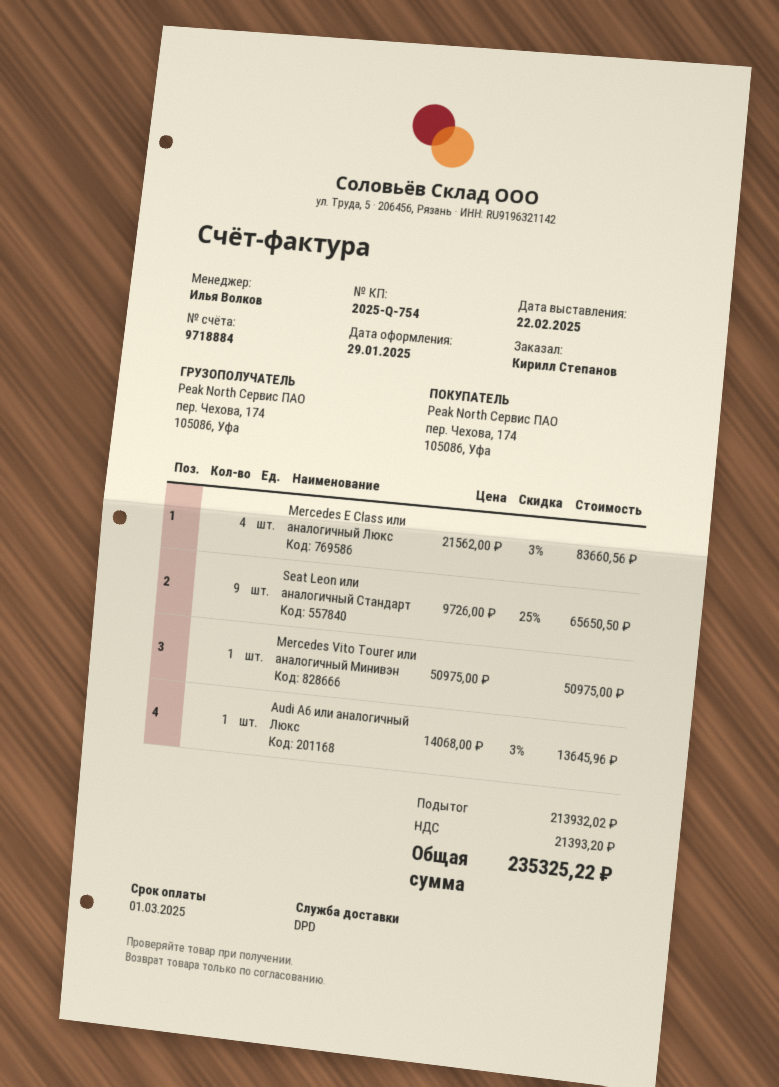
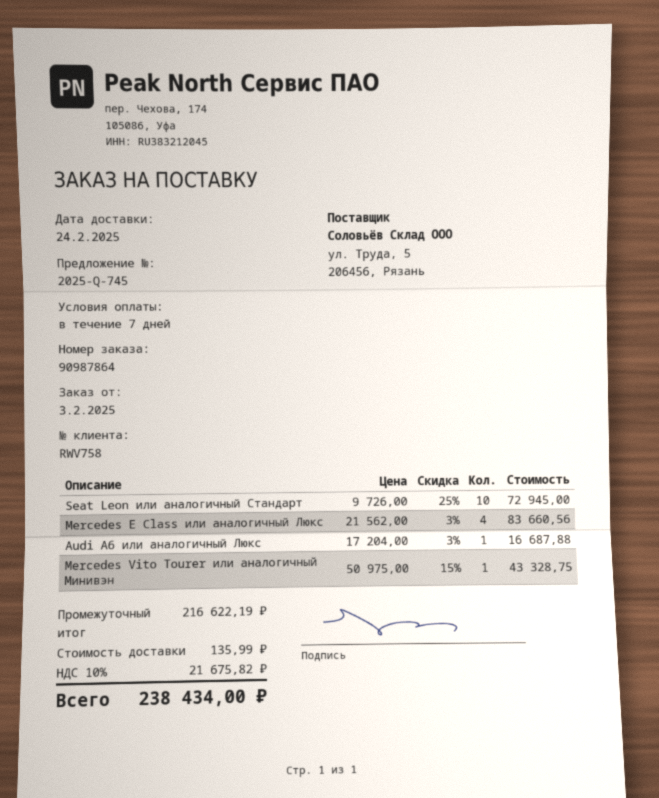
quote number: 2025-Q-754 -> 2025-Q-745
order date: 2025-01-29 -> 2025-02-03
Seat Leon или аналогичный Стандарт: 9 x 9726.00 - 25% = 65650.50 -> 10 x 9726.00 - 25% = 72945.00
Mercedes Vito Tourer или аналогичный Минивэн: 1 x 50975.00 = 50975.00 -> 1 x 50975.00 - 15% = 43328.75
Audi A6 или аналогичный Люкс: 1 x 14068.00 - 3% = 13645.96 -> 1 x 17204.00 - 3% = 16687.88
subtotal: 213932.02 -> 216622.19
shipping: none -> 135.99
tax: 21393.20 -> 21675.82
total: 235325.22 -> 238434.00

